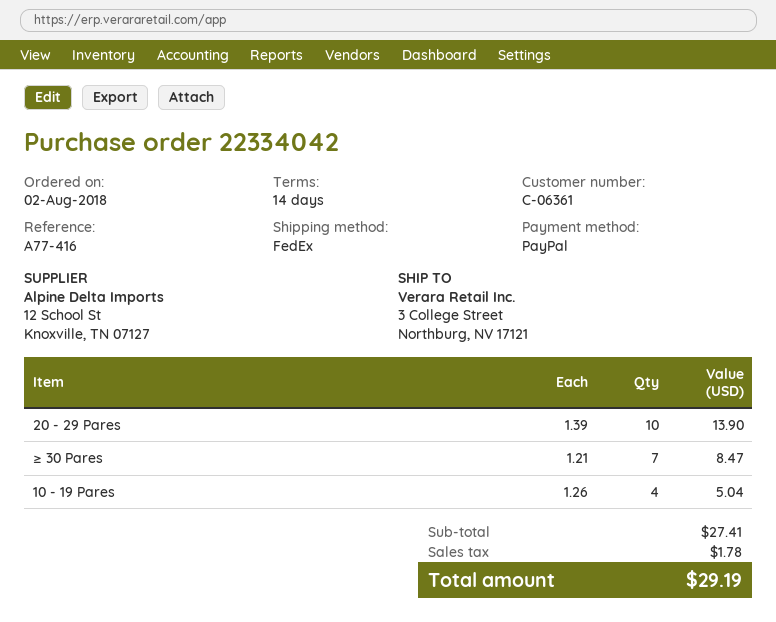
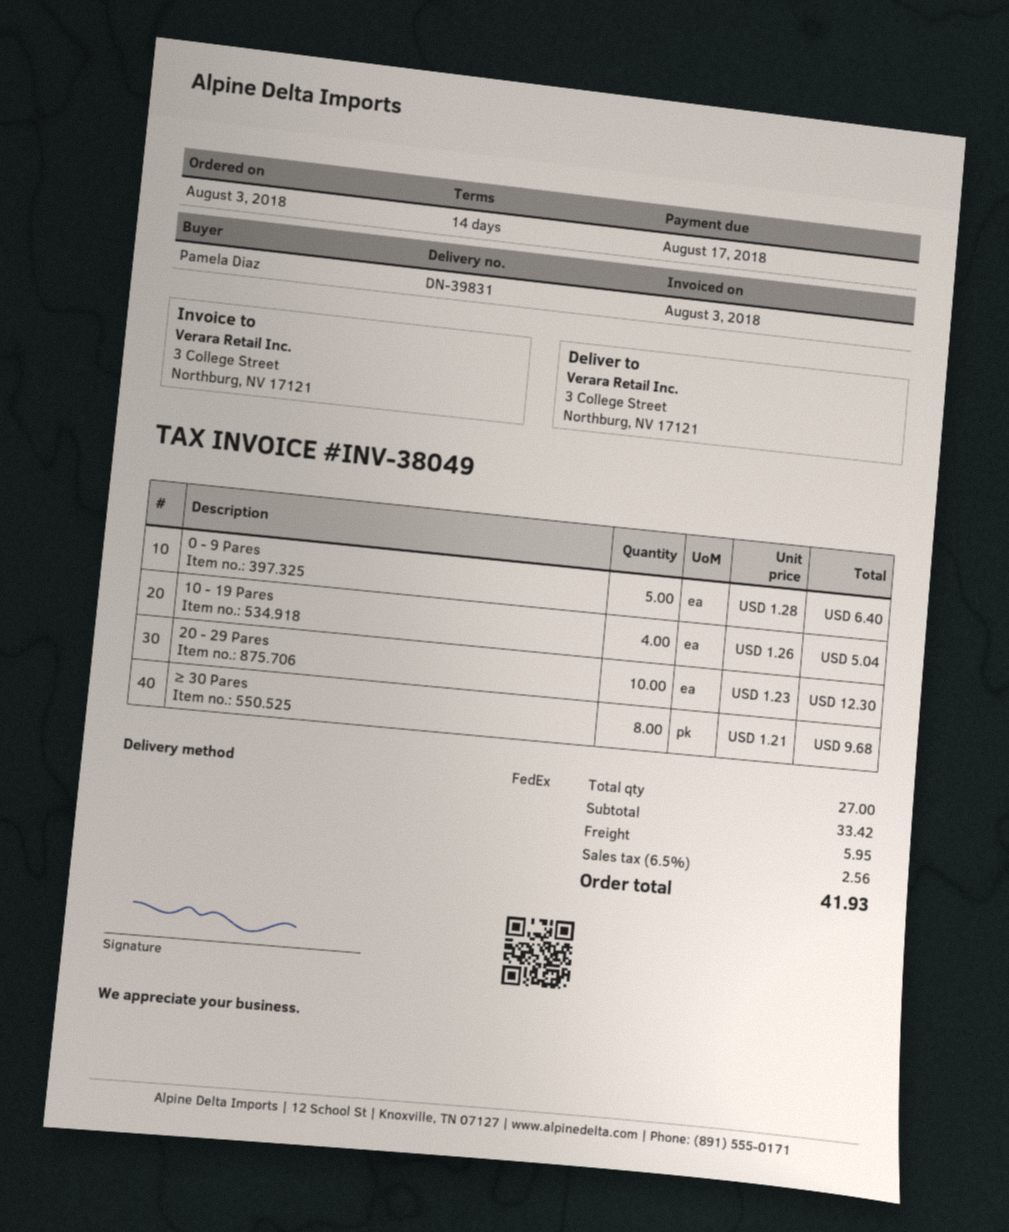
order date: 2018-08-02 -> 2018-08-03
20 - 29 Pares: 10 x 1.39 = 13.90 -> 10 x 1.23 = 12.30
≥ 30 Pares: 7 x 1.21 = 8.47 -> 8 x 1.21 = 9.68
0 - 9 Pares: none -> 5 x 1.28 = 6.40
subtotal: 27.41 -> 33.42
shipping: none -> 5.95
tax: 1.78 -> 2.56
total: 29.19 -> 41.93

